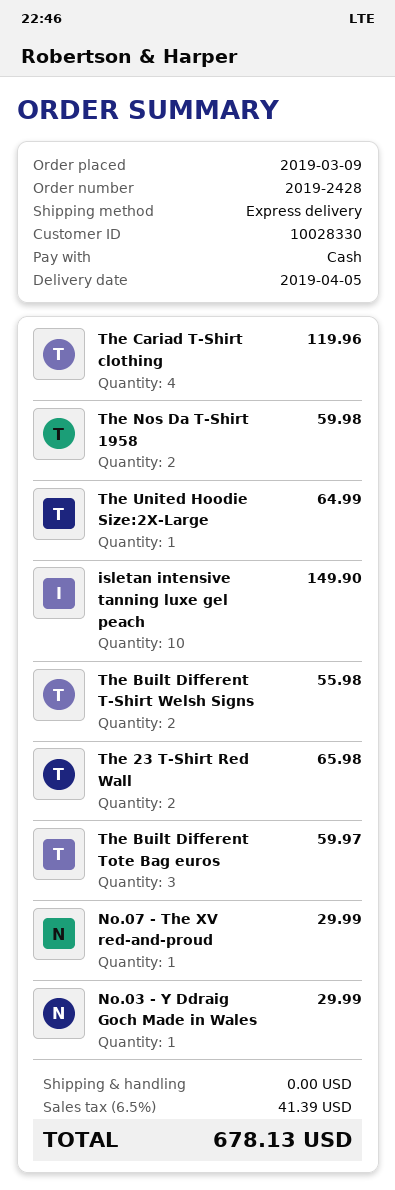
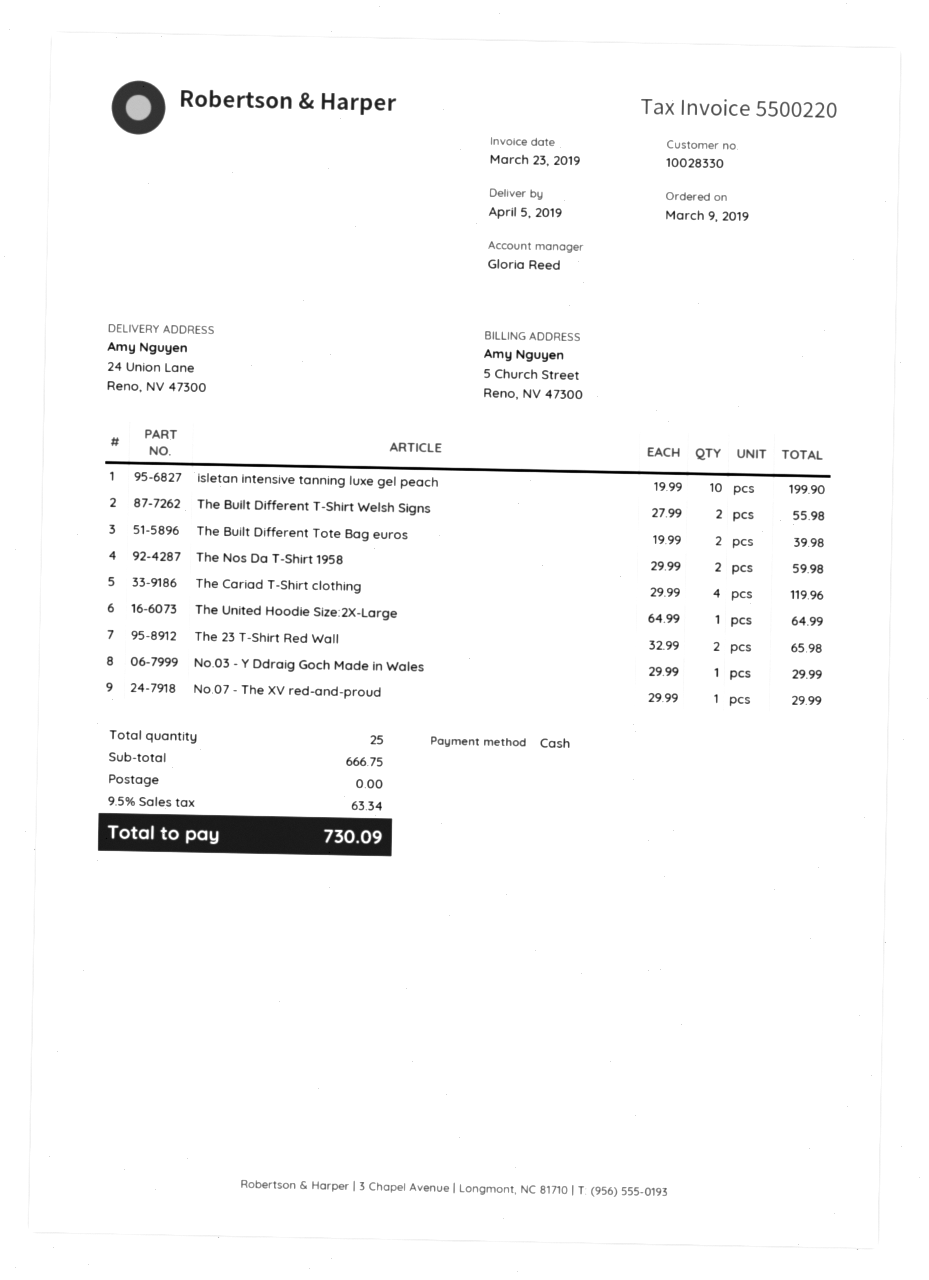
isletan intensive tanning luxe gel peach: 10 for 149.90 -> 10 for 199.90
The Built Different Tote Bag euros: 3 for 59.97 -> 2 for 39.98
tax: 6.5% = 41.39 -> 9.5% = 63.34
total: 678.13 -> 730.09

